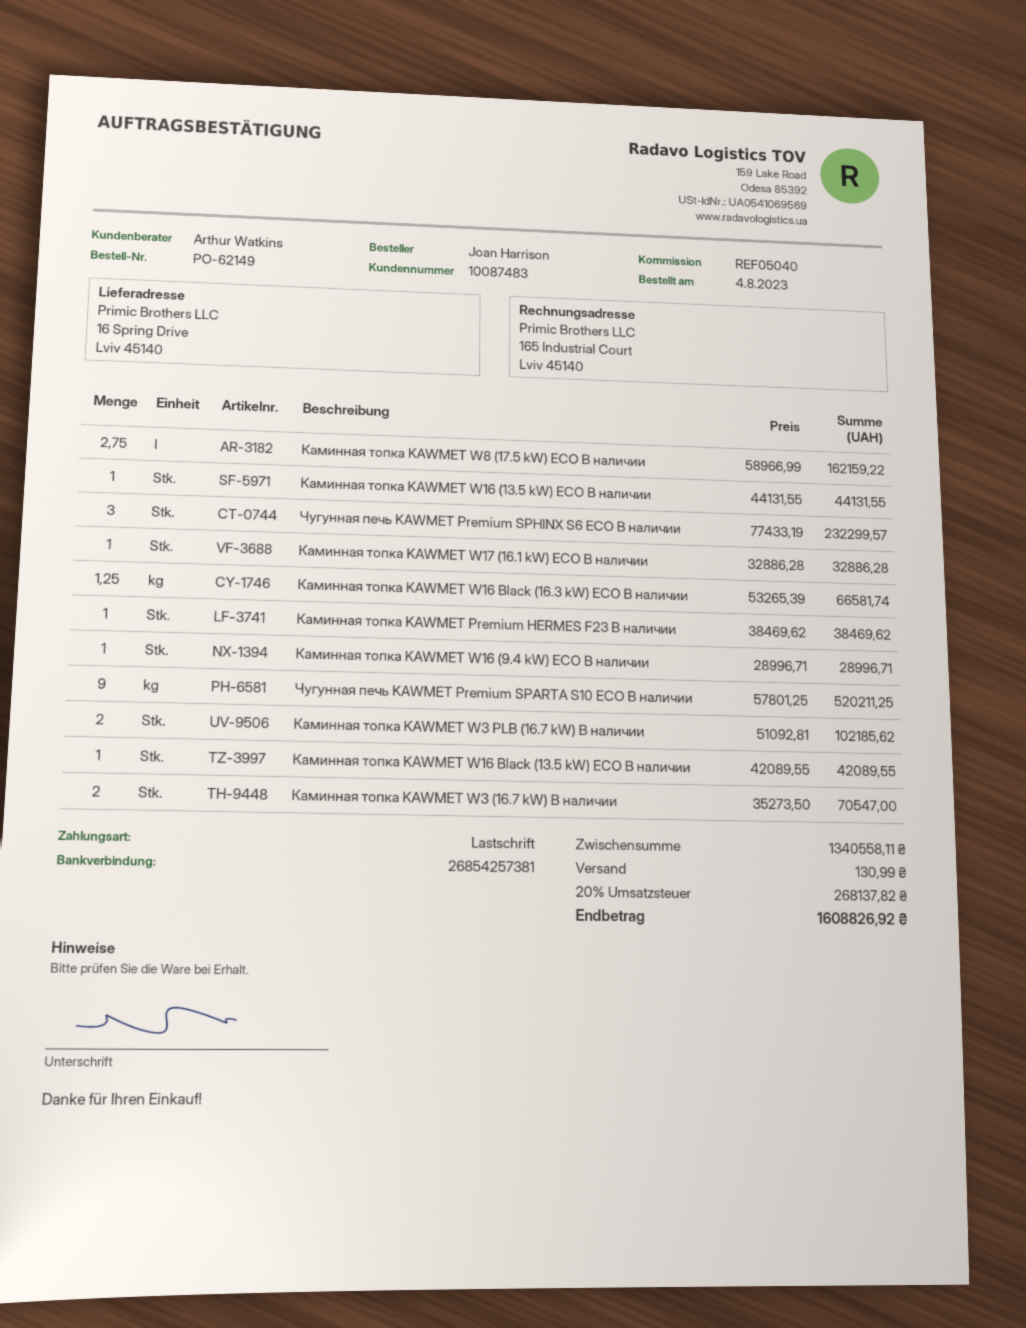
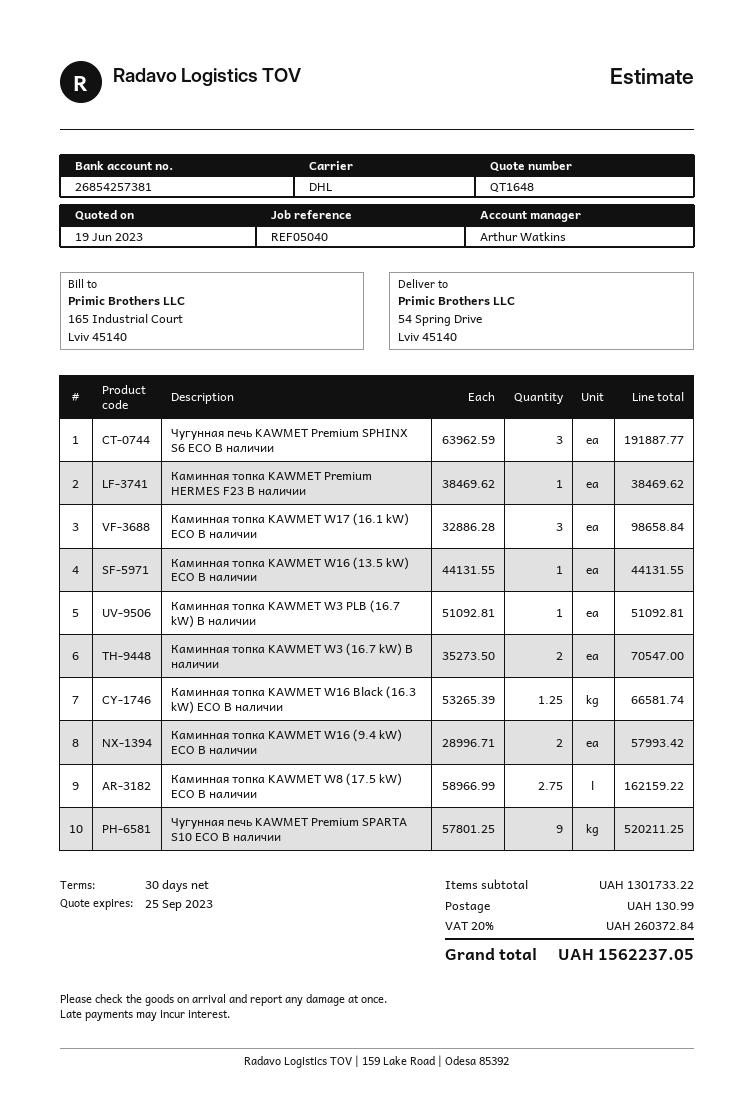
ship to: 16 Spring Drive, Lviv 45140 -> 54 Spring Drive, Lviv 45140
Чугунная печь KAWMET Premium SPHINX S6 ECO В наличии: 3 x 77433.19 = 232299.57 -> 3 x 63962.59 = 191887.77
Каминная топка KAWMET W17 (16.1 kW) ECO В наличии: 1 x 32886.28 = 32886.28 -> 3 x 32886.28 = 98658.84
Каминная топка KAWMET W16 (9.4 kW) ECO В наличии: 1 x 28996.71 = 28996.71 -> 2 x 28996.71 = 57993.42
Каминная топка KAWMET W3 PLB (16.7 kW) В наличии: 2 x 51092.81 = 102185.62 -> 1 x 51092.81 = 51092.81
Каминная топка KAWMET W16 Black (13.5 kW) ECO В наличии: 1 x 42089.55 = 42089.55 -> none
subtotal: 1340558.11 -> 1301733.22
tax: 20% = 268137.82 -> 20% = 260372.84
total: 1608826.92 -> 1562237.05

